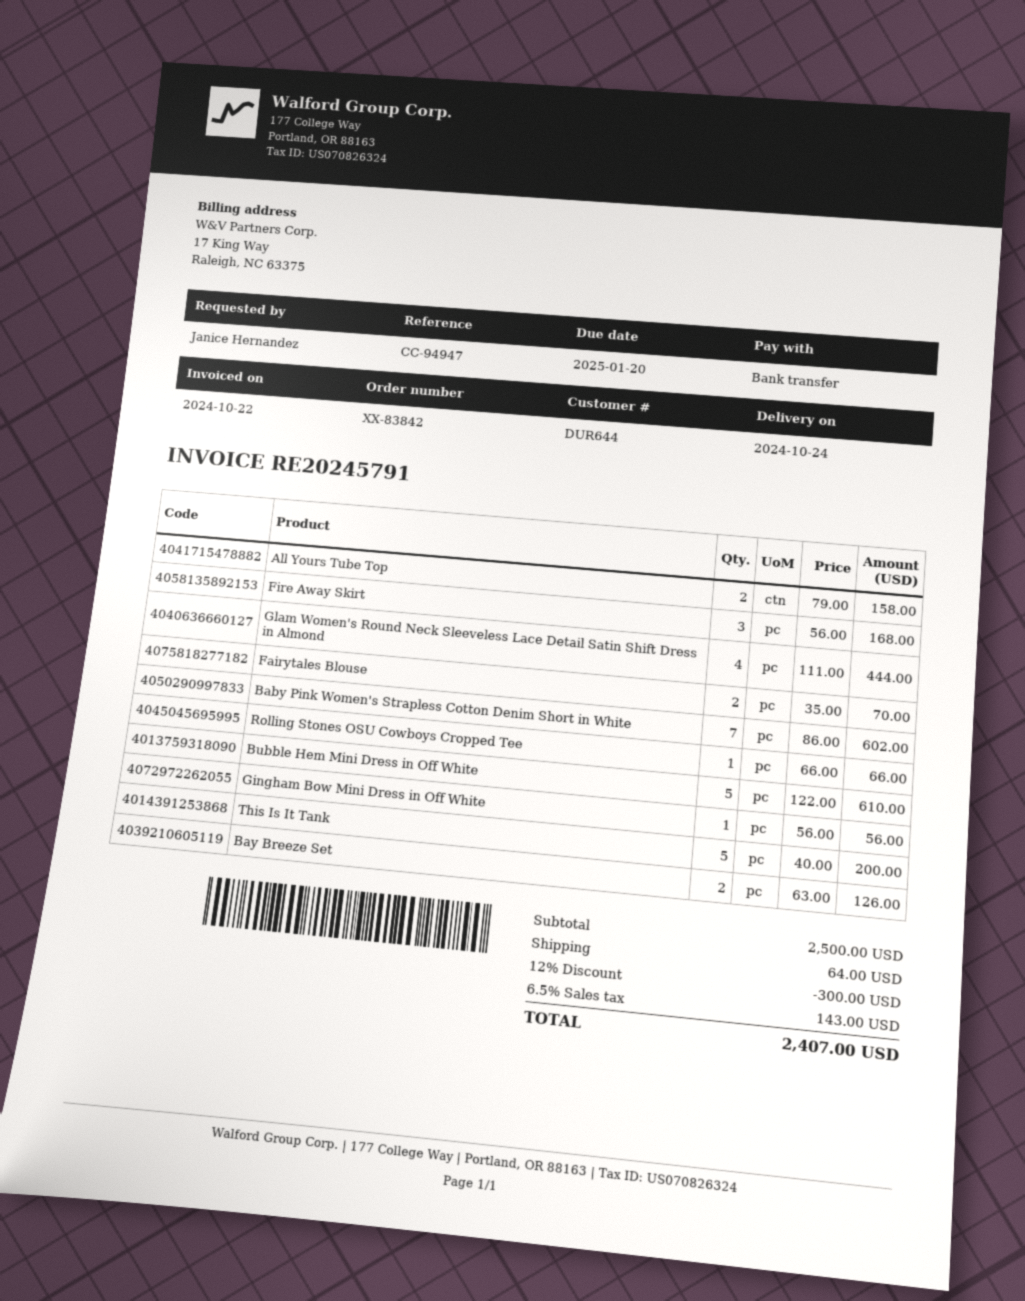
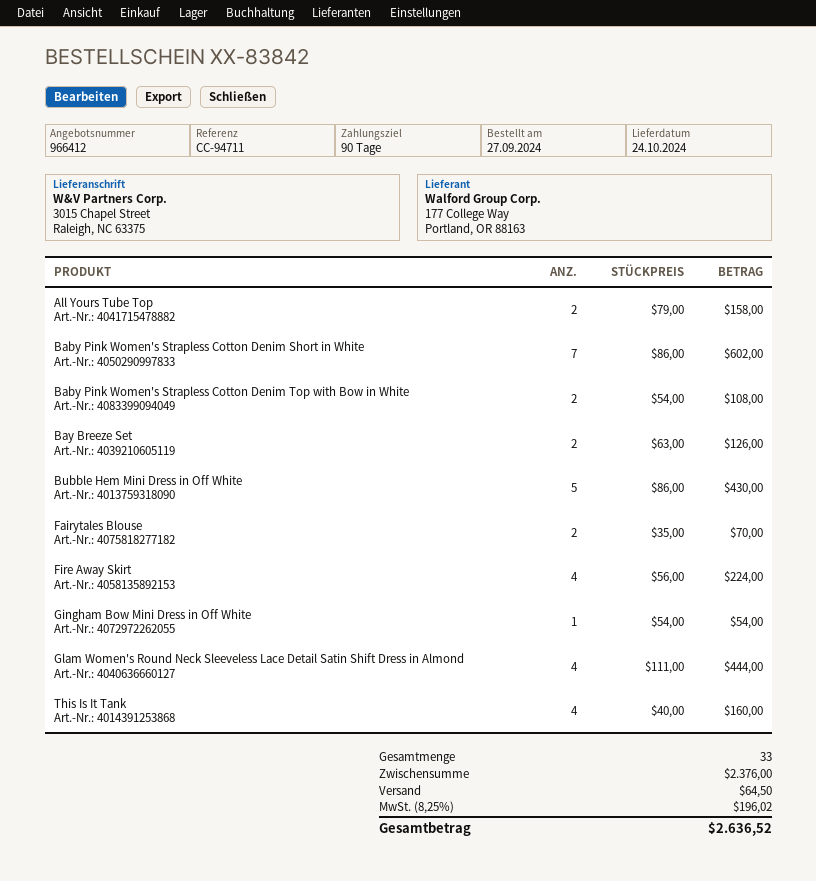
reference: CC-94947 -> CC-94711
Fire Away Skirt: 3 x 56.00 = 168.00 -> 4 x 56.00 = 224.00
Rolling Stones OSU Cowboys Cropped Tee: 1 x 66.00 = 66.00 -> none
Bubble Hem Mini Dress in Off White: 5 x 122.00 = 610.00 -> 5 x 86.00 = 430.00
Gingham Bow Mini Dress in Off White: 1 x 56.00 = 56.00 -> 1 x 54.00 = 54.00
This Is It Tank: 5 x 40.00 = 200.00 -> 4 x 40.00 = 160.00
Baby Pink Women's Strapless Cotton Denim Top with Bow in White: none -> 2 x 54.00 = 108.00
subtotal: 2500.00 -> 2376.00
discount: 12% = 300.00 -> none
shipping: 64.00 -> 64.50
tax: 6.5% = 143.00 -> 8.25% = 196.02
total: 2407.00 -> 2636.52

